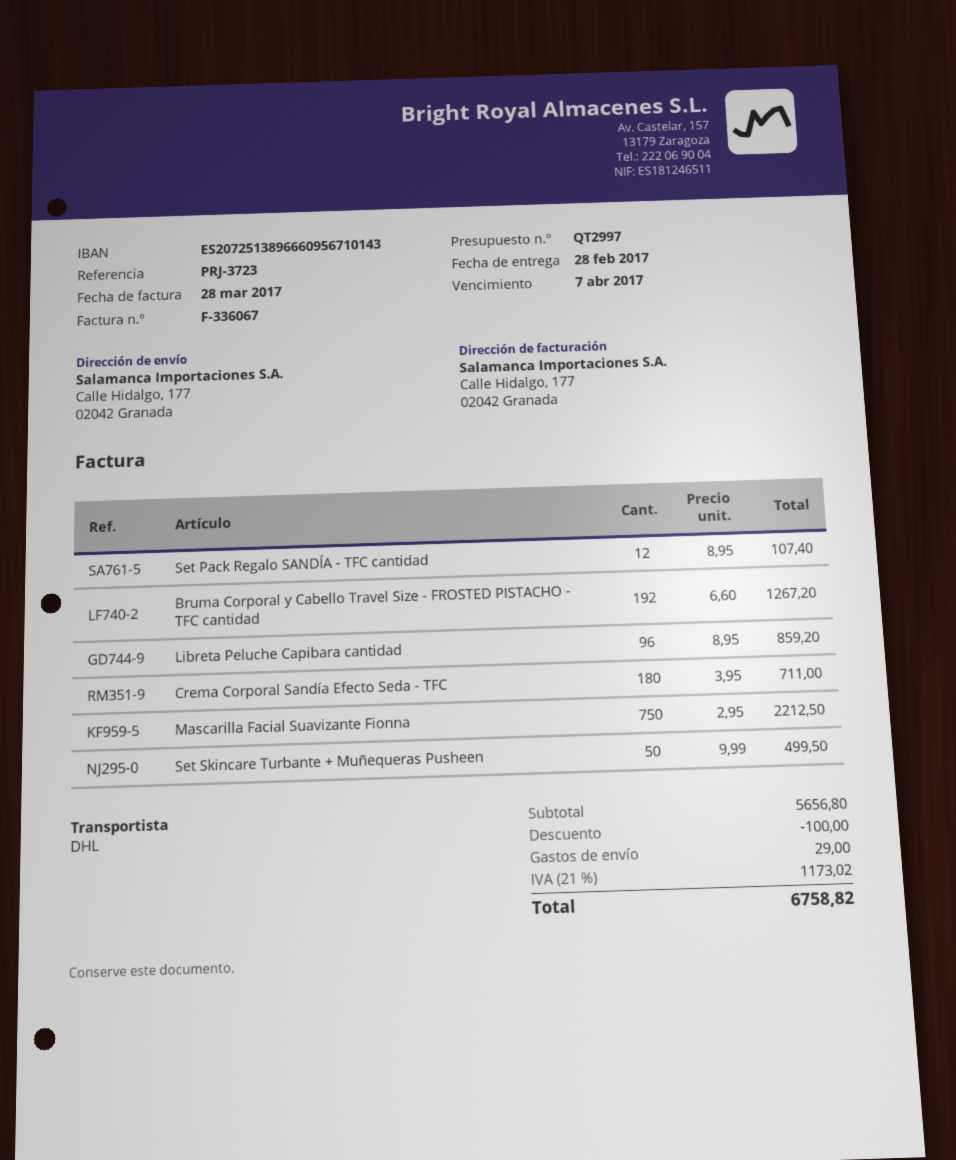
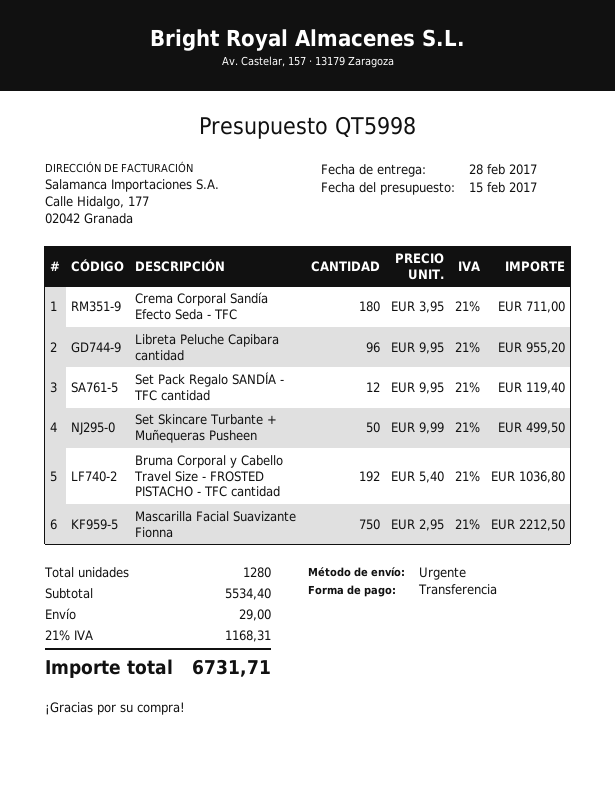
quote number: QT2997 -> QT5998
shipping method: DHL -> express
Set Pack Regalo SANDÍA - TFC cantidad: 12 x 8.95 = 107.40 -> 12 x 9.95 = 119.40
Bruma Corporal y Cabello Travel Size - FROSTED PISTACHO - TFC cantidad: 192 x 6.60 = 1267.20 -> 192 x 5.40 = 1036.80
Libreta Peluche Capibara cantidad: 96 x 8.95 = 859.20 -> 96 x 9.95 = 955.20
subtotal: 5656.80 -> 5534.40
discount: 100.00 -> none
tax: 21% = 1173.02 -> 21% = 1168.31
total: 6758.82 -> 6731.71

